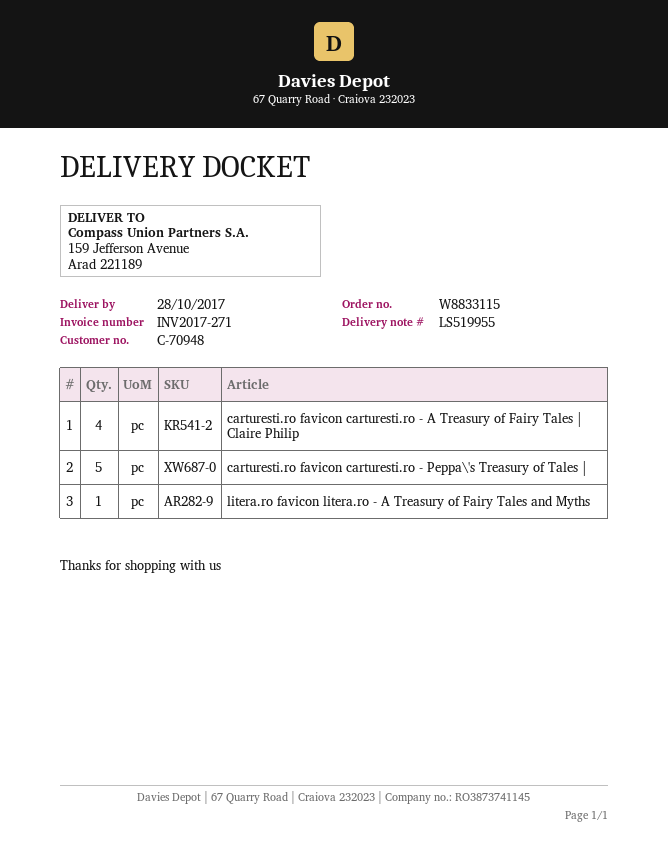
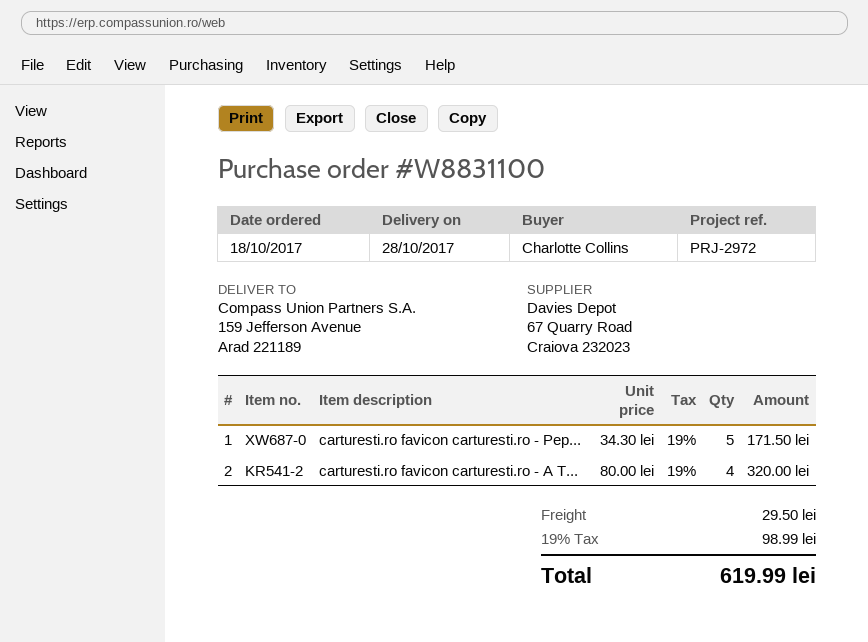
order number: W8833115 -> W8831100
litera.ro favicon litera.ro - A Treasury of Fairy Tales and Myths: 1 -> none

